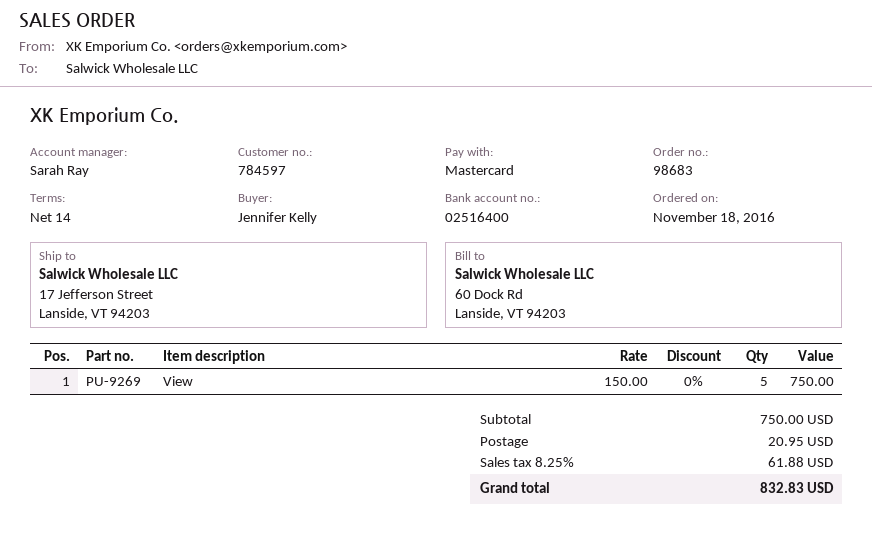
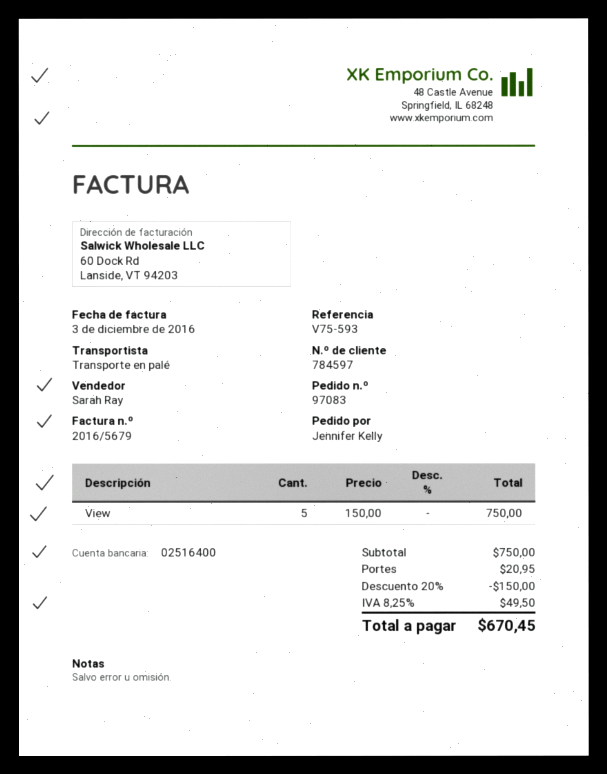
order number: 98683 -> 97083
discount: none -> 20% = 150.00
tax: 8.25% = 61.88 -> 8.25% = 49.50
total: 832.83 -> 670.45

